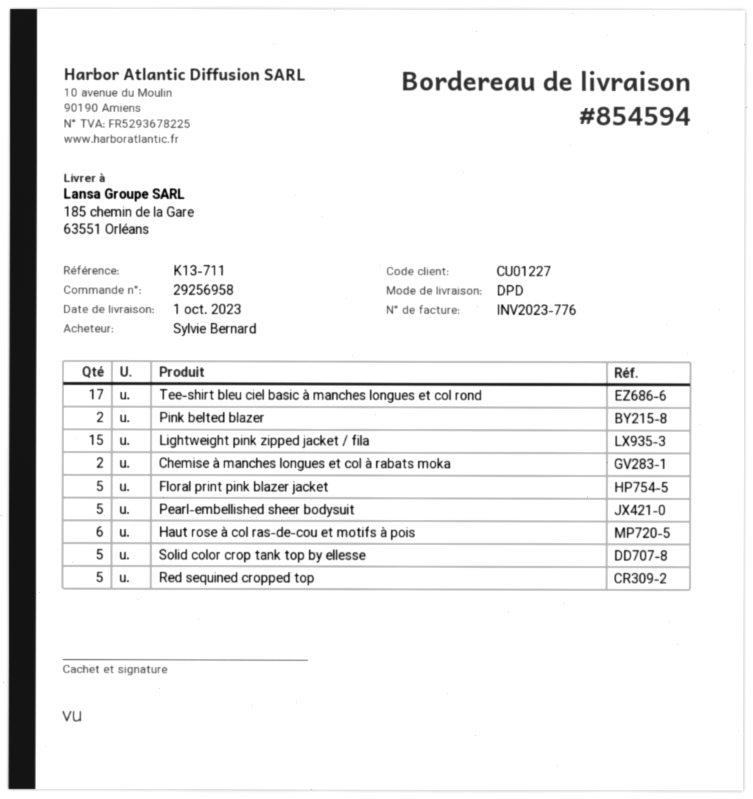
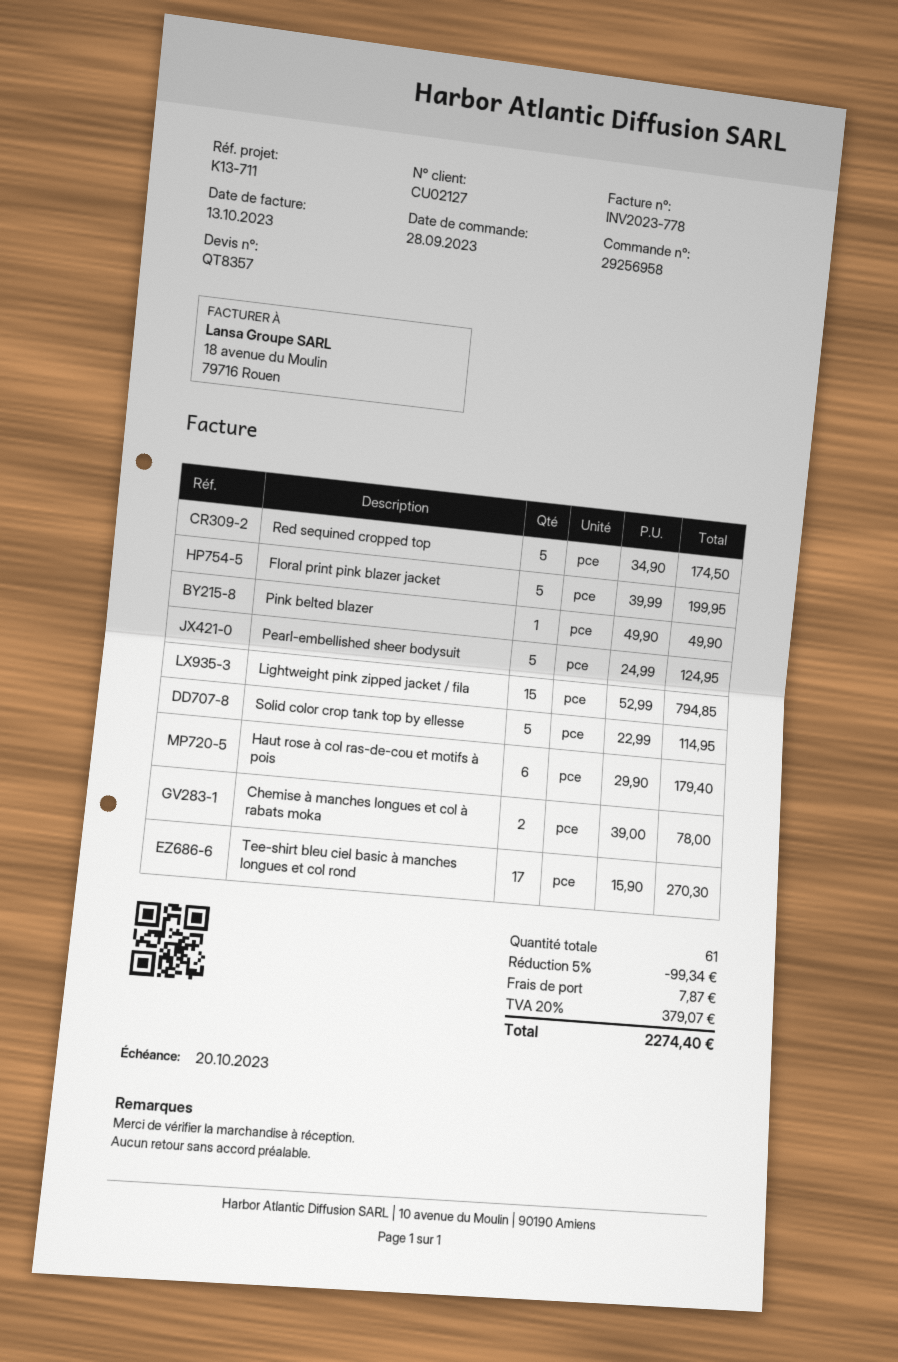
invoice number: INV2023-776 -> INV2023-778
customer number: CU01227 -> CU02127
Pink belted blazer: 2 -> 1

